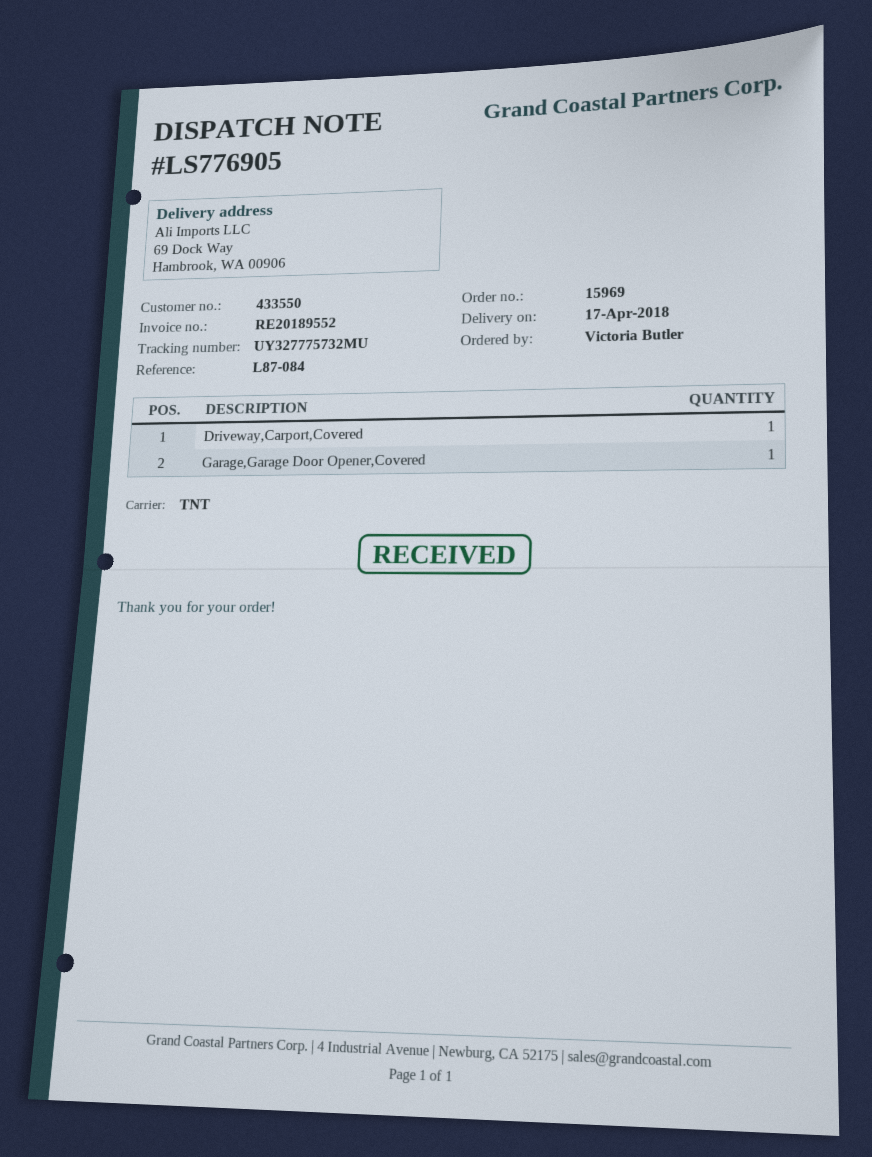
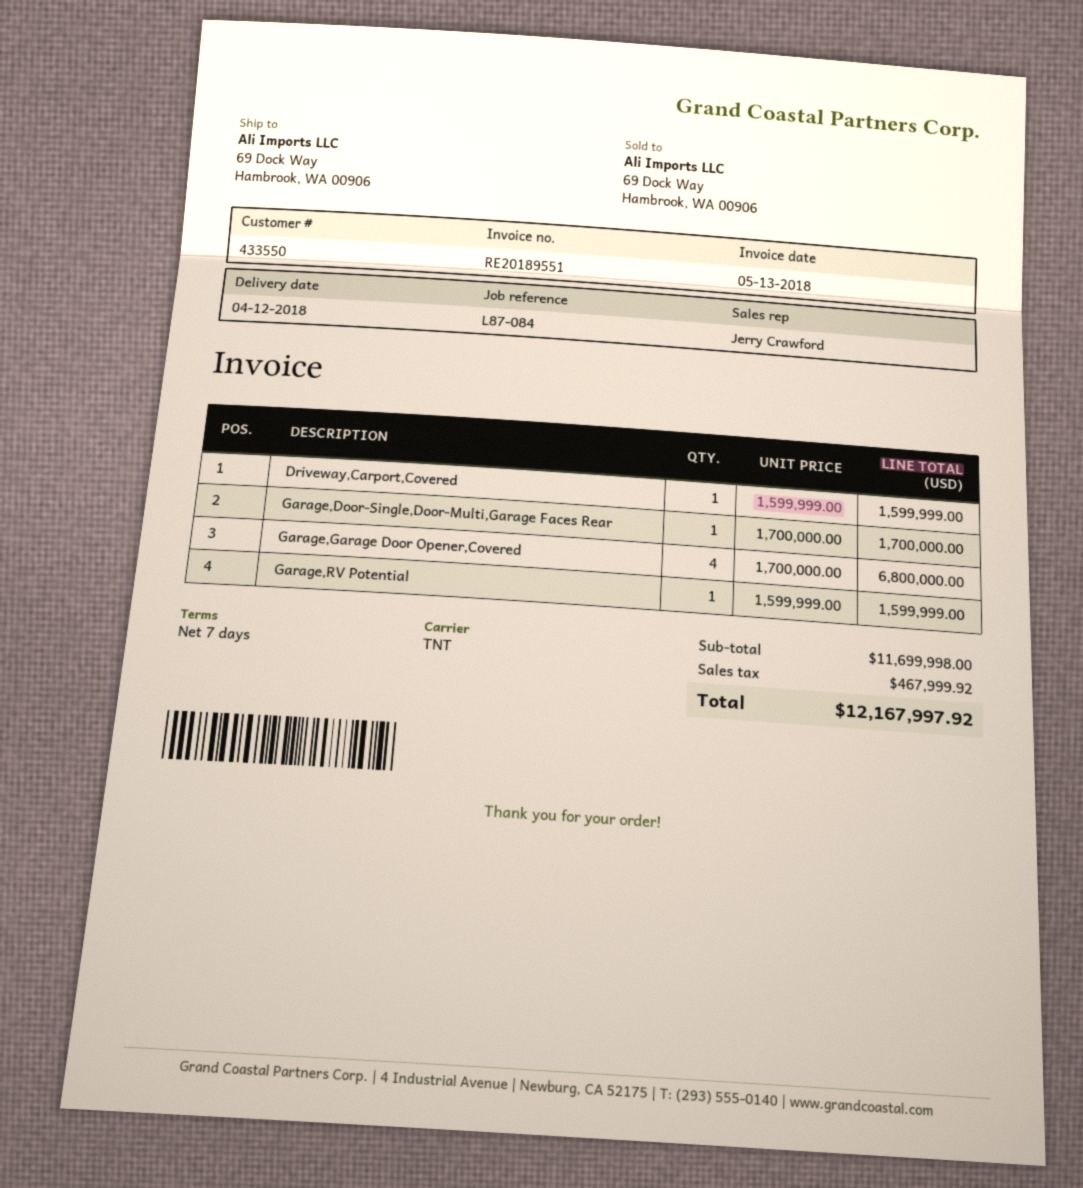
delivery date: 2018-04-17 -> 2018-04-12
invoice number: RE20189552 -> RE20189551
Garage,Garage Door Opener,Covered: 1 -> 4
Garage,Door-Single,Door-Multi,Garage Faces Rear: none -> 1
Garage,RV Potential: none -> 1

